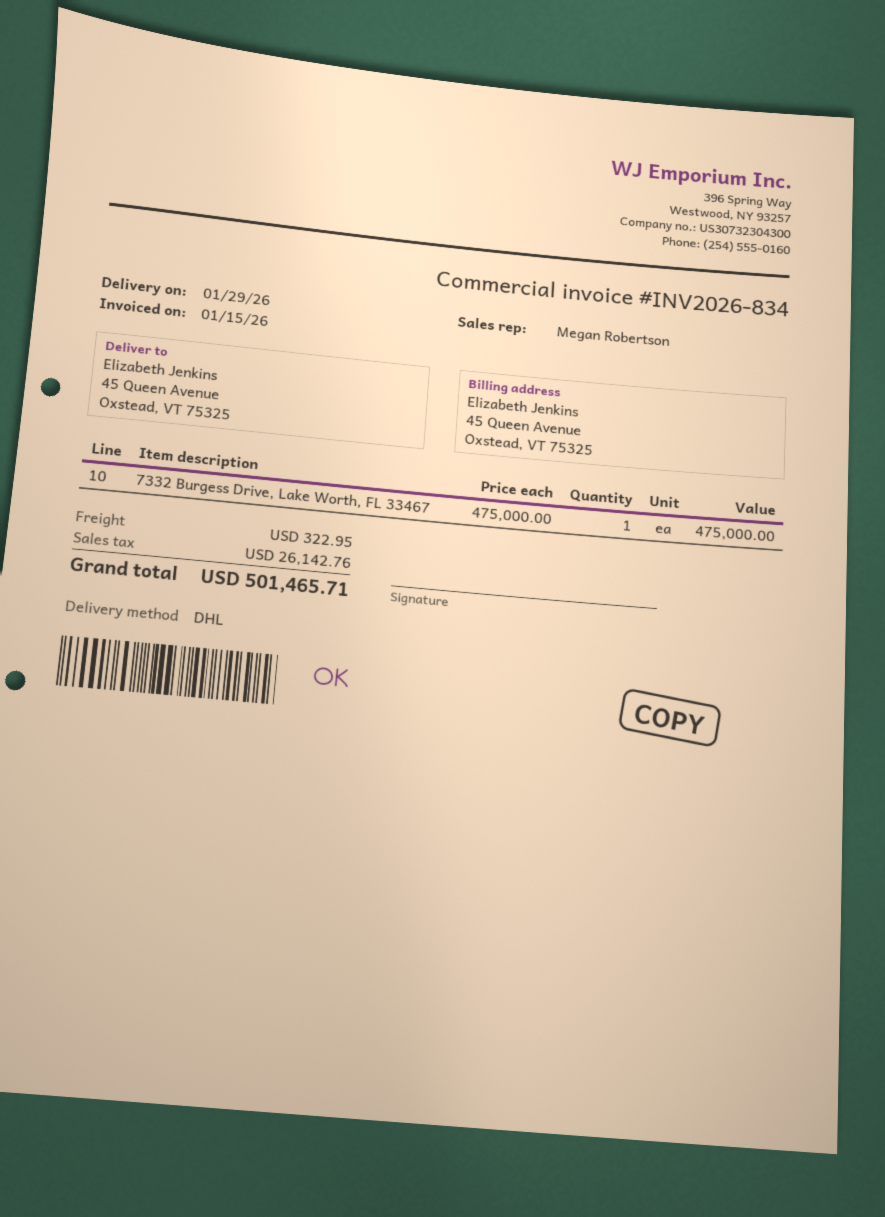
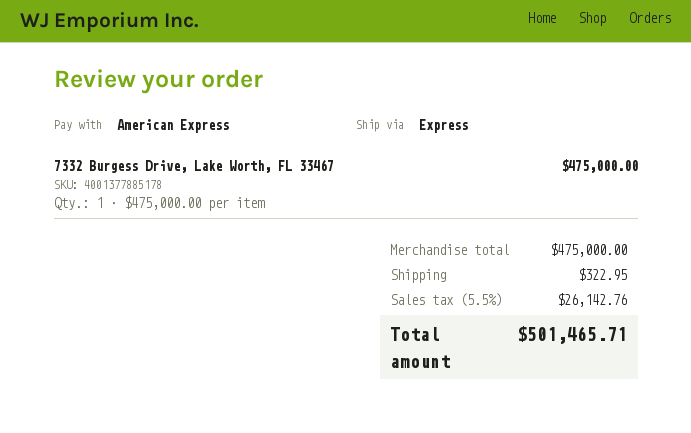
shipping method: DHL -> express

